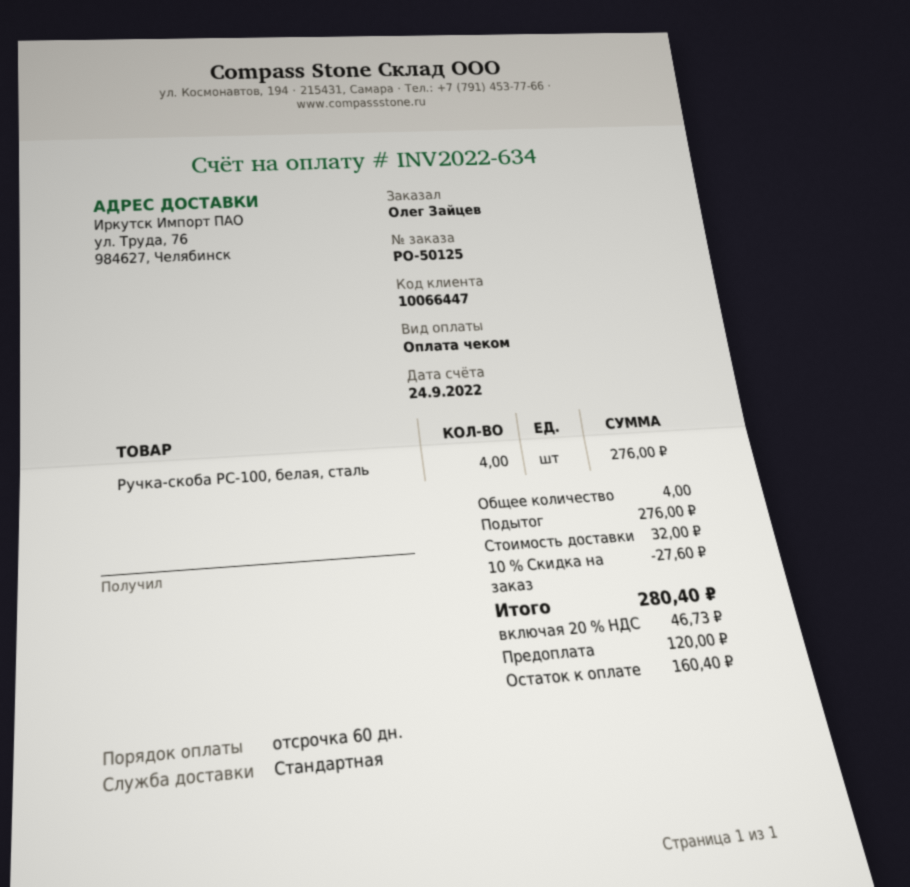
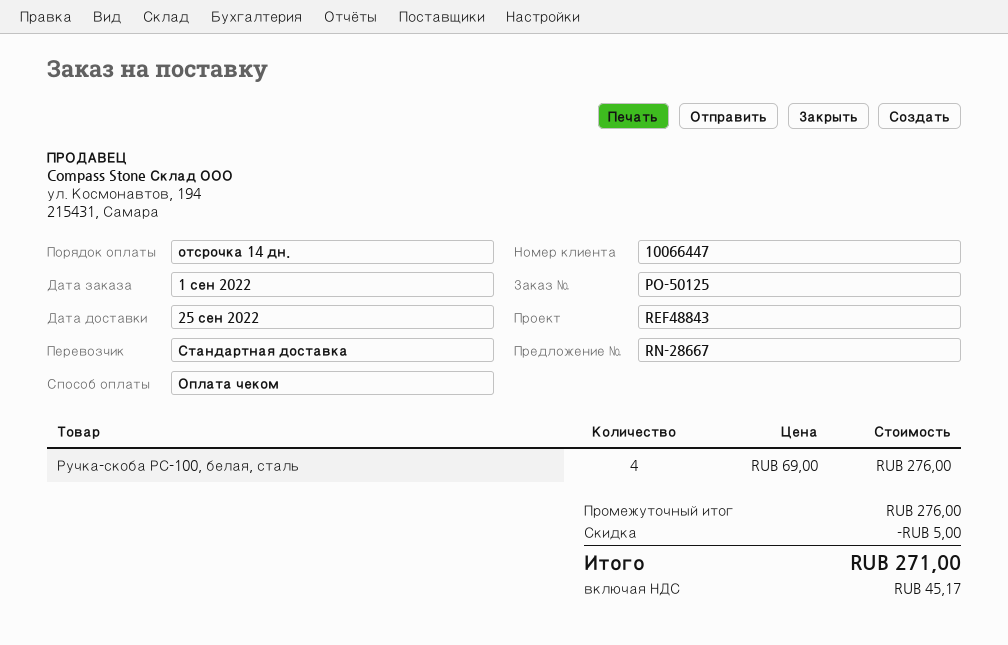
payment terms: 60 days -> 14 days
discount: 27.60 -> 5.00
shipping: 32.00 -> none
tax: 46.73 -> 45.17
total: 280.40 -> 271.00

